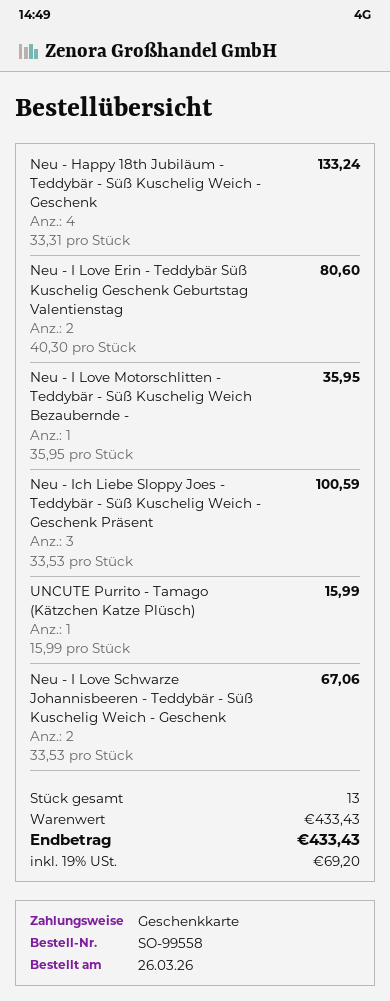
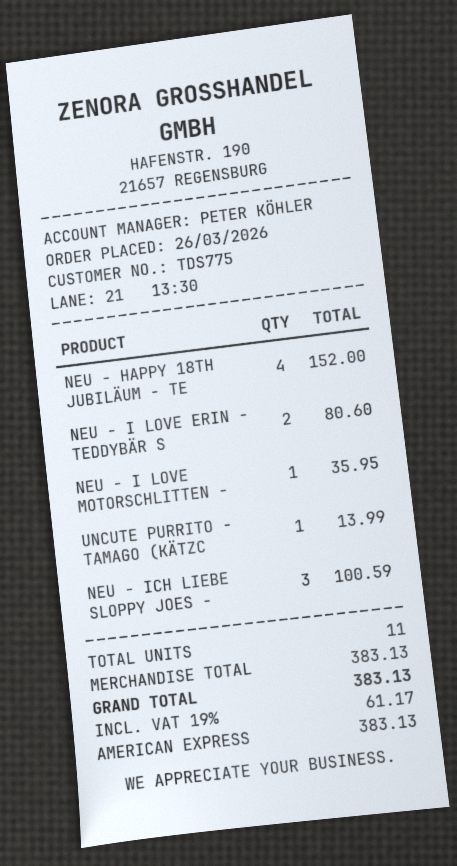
payment method: gift card -> American Express
Neu - Happy 18th Jubiläum - Teddybär - Süß Kuschelig Weich - Geschenk: 4 for 133.24 -> 4 for 152.00
UNCUTE Purrito - Tamago (Kätzchen Katze Plüsch): 1 for 15.99 -> 1 for 13.99
Neu - I Love Schwarze Johannisbeeren - Teddybär - Süß Kuschelig Weich - Geschenk: 2 for 67.06 -> none
total quantity: 13 -> 11
subtotal: 433.43 -> 383.13
tax: 19% = 69.20 -> 19% = 61.17
total: 433.43 -> 383.13

